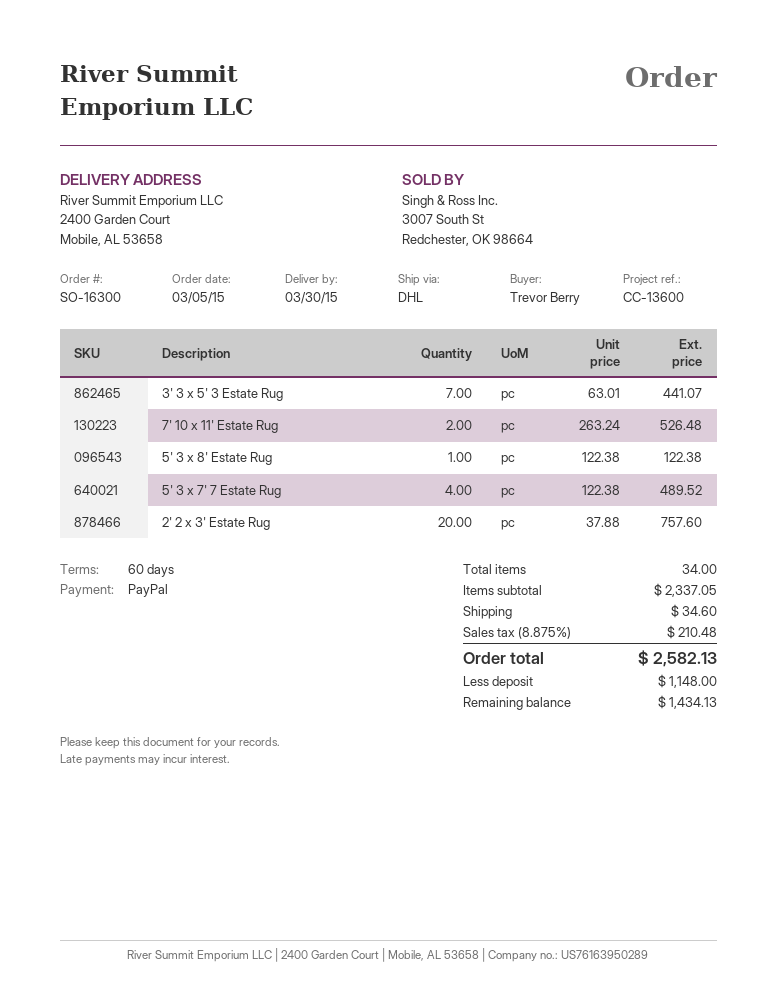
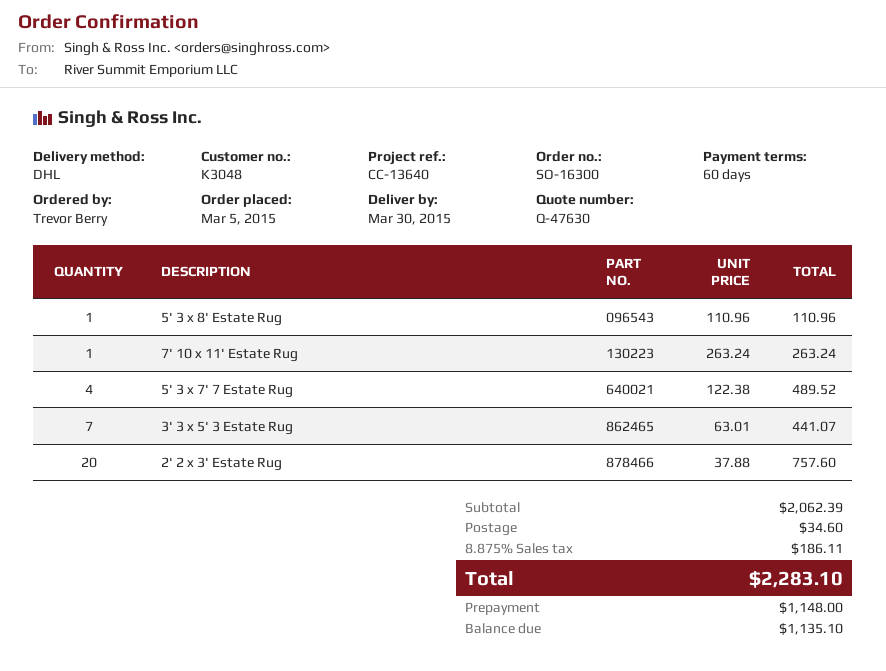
reference: CC-13600 -> CC-13640
7' 10 x 11' Estate Rug: 2 x 263.24 = 526.48 -> 1 x 263.24 = 263.24
5' 3 x 8' Estate Rug: 1 x 122.38 = 122.38 -> 1 x 110.96 = 110.96
subtotal: 2337.05 -> 2062.39
tax: 8.875% = 210.48 -> 8.875% = 186.11
total: 2582.13 -> 2283.10
balance: 1434.13 -> 1135.10

